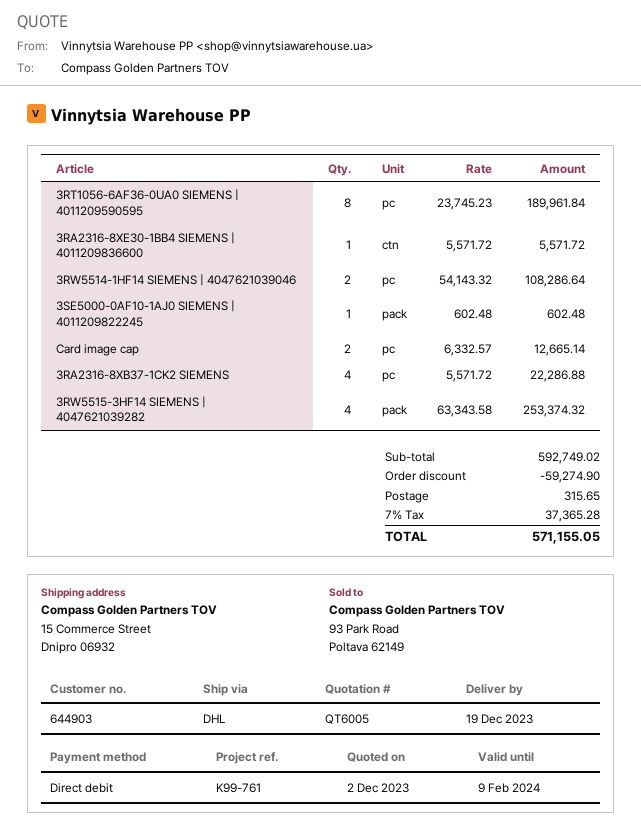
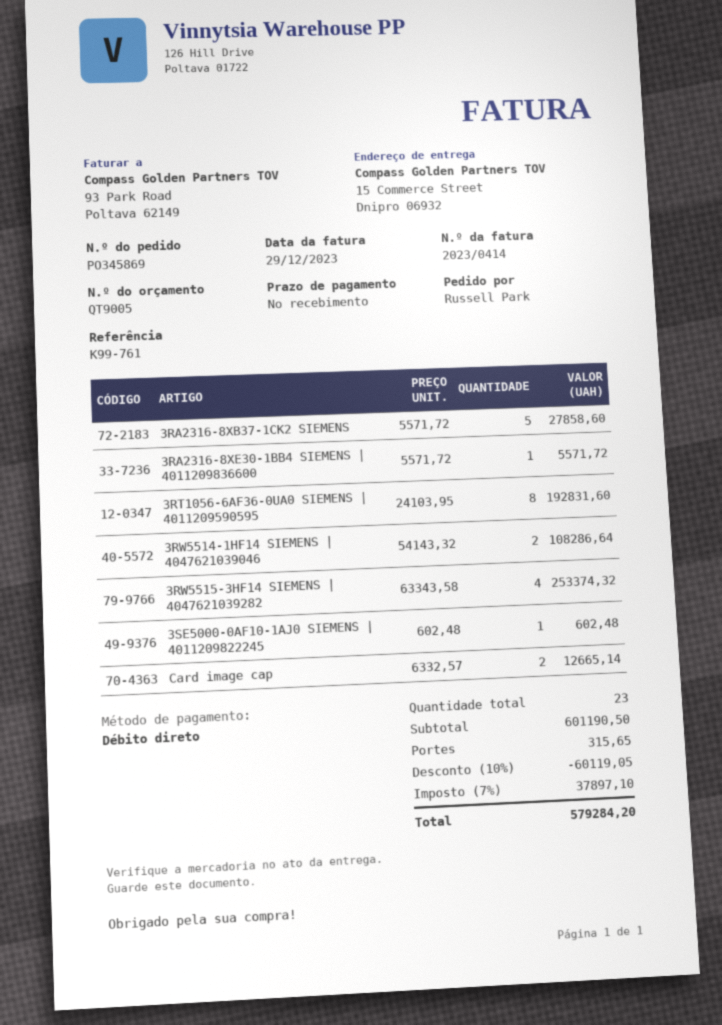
quote number: QT6005 -> QT9005
3RT1056-6AF36-0UA0 SIEMENS | 4011209590595: 8 x 23745.23 = 189961.84 -> 8 x 24103.95 = 192831.60
3RA2316-8XB37-1CK2 SIEMENS: 4 x 5571.72 = 22286.88 -> 5 x 5571.72 = 27858.60
subtotal: 592749.02 -> 601190.50
discount: 59274.90 -> 60119.05
tax: 7% = 37365.28 -> 7% = 37897.10
total: 571155.05 -> 579284.20

